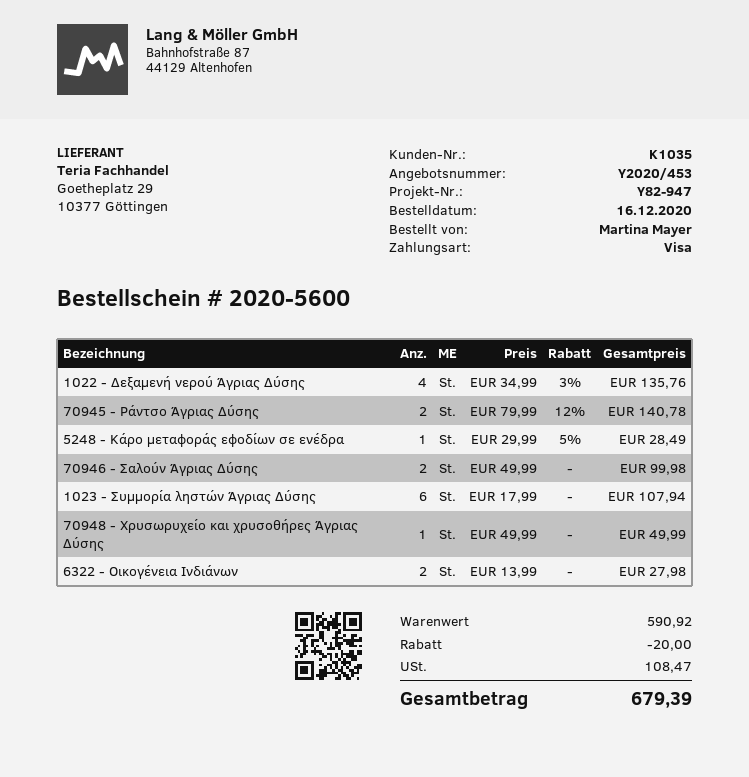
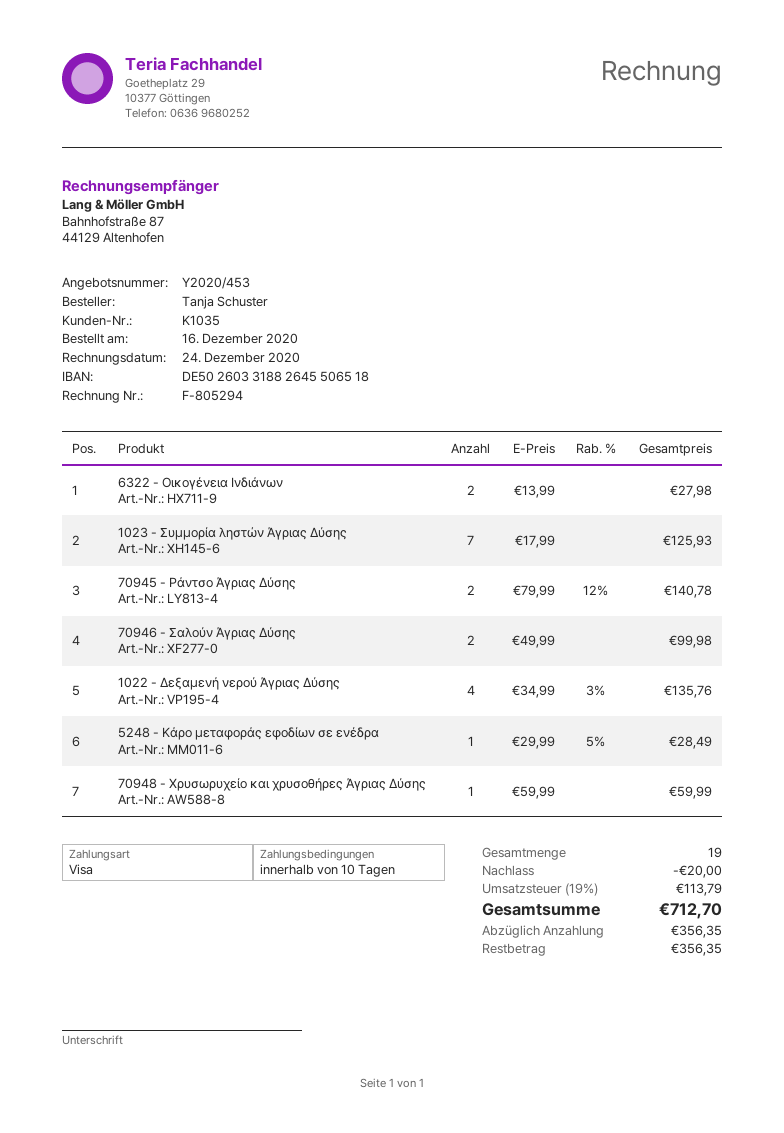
ordered by: Martina Mayer -> Tanja Schuster
1023 - Συμμορία ληστών Άγριας Δύσης: 6 x 17.99 = 107.94 -> 7 x 17.99 = 125.93
70948 - Χρυσωρυχείο και χρυσοθήρες Άγριας Δύσης: 1 x 49.99 = 49.99 -> 1 x 59.99 = 59.99
tax: 108.47 -> 113.79
total: 679.39 -> 712.70

